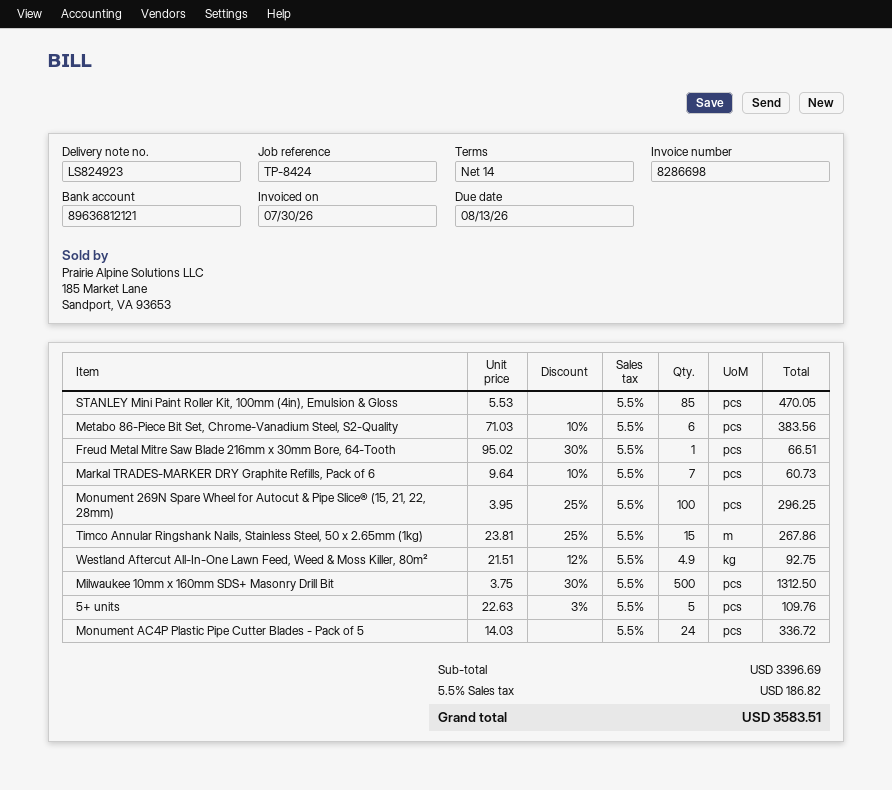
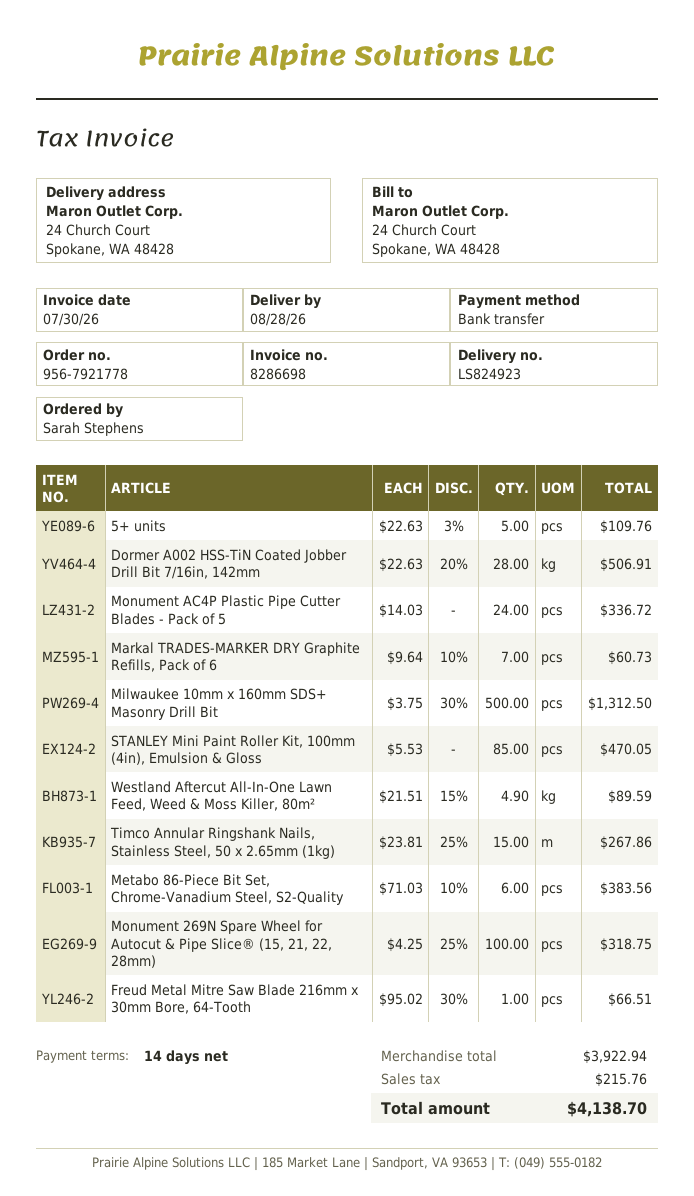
Monument 269N Spare Wheel for Autocut & Pipe Slice® (15, 21, 22, 28mm): 100 x 3.95 - 25% = 296.25 -> 100 x 4.25 - 25% = 318.75
Westland Aftercut All-In-One Lawn Feed, Weed & Moss Killer, 80m²: 4.9 x 21.51 - 12% = 92.75 -> 4.9 x 21.51 - 15% = 89.59
Dormer A002 HSS-TiN Coated Jobber Drill Bit 7/16in, 142mm: none -> 28 x 22.63 - 20% = 506.91
subtotal: 3396.69 -> 3922.94
tax: 186.82 -> 215.76
total: 3583.51 -> 4138.70

